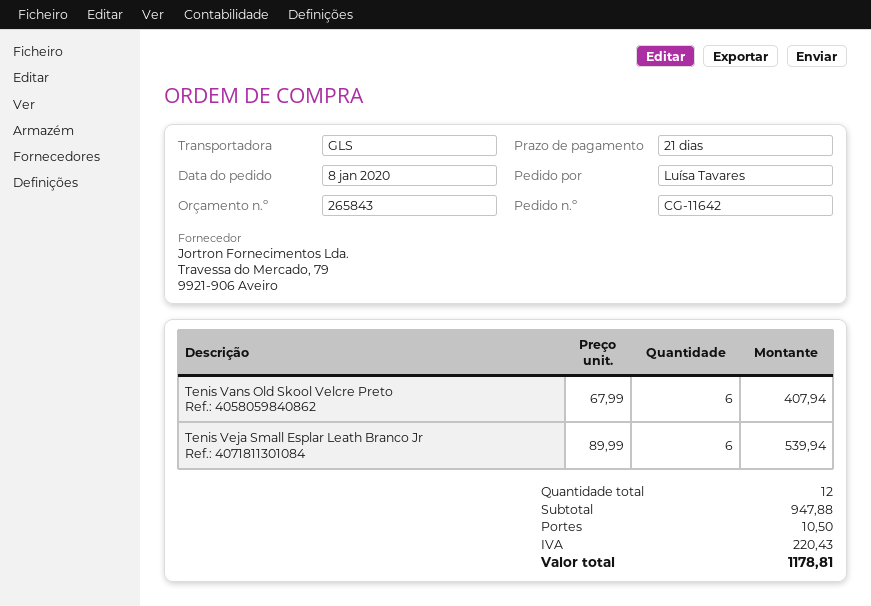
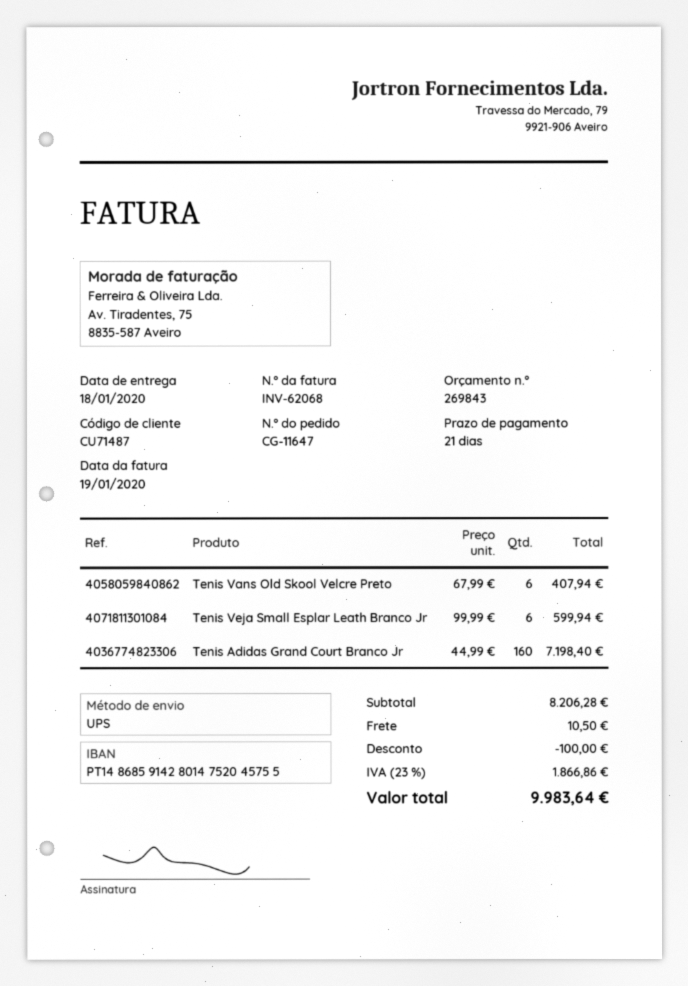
quote number: 265843 -> 269843
order number: CG-11642 -> CG-11647
shipping method: GLS -> UPS
Tenis Veja Small Esplar Leath Branco Jr: 6 x 89.99 = 539.94 -> 6 x 99.99 = 599.94
Tenis Adidas Grand Court Branco Jr: none -> 160 x 44.99 = 7198.40
subtotal: 947.88 -> 8206.28
discount: none -> 100.00
tax: 220.43 -> 1866.86
total: 1178.81 -> 9983.64

